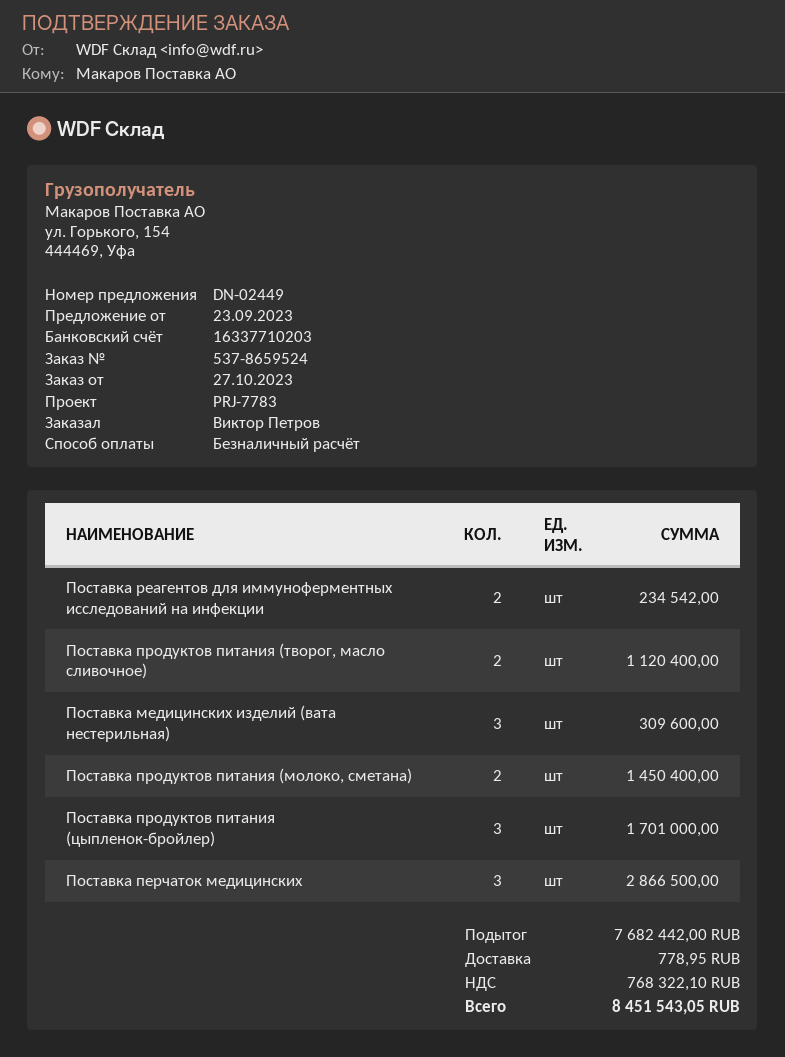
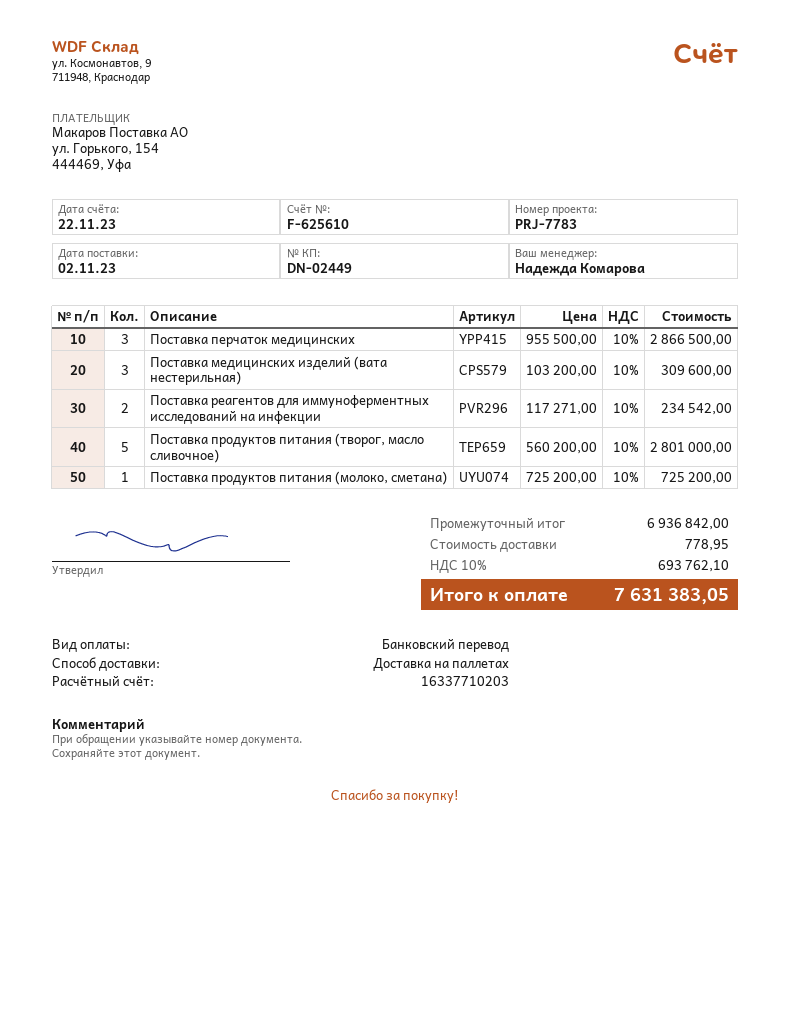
Поставка продуктов питания (творог, масло сливочное): 2 for 1120400.00 -> 5 for 2801000.00
Поставка продуктов питания (молоко, сметана): 2 for 1450400.00 -> 1 for 725200.00
Поставка продуктов питания (цыпленок-бройлер): 3 for 1701000.00 -> none
subtotal: 7682442.00 -> 6936842.00
tax: 768322.10 -> 693762.10
total: 8451543.05 -> 7631383.05

